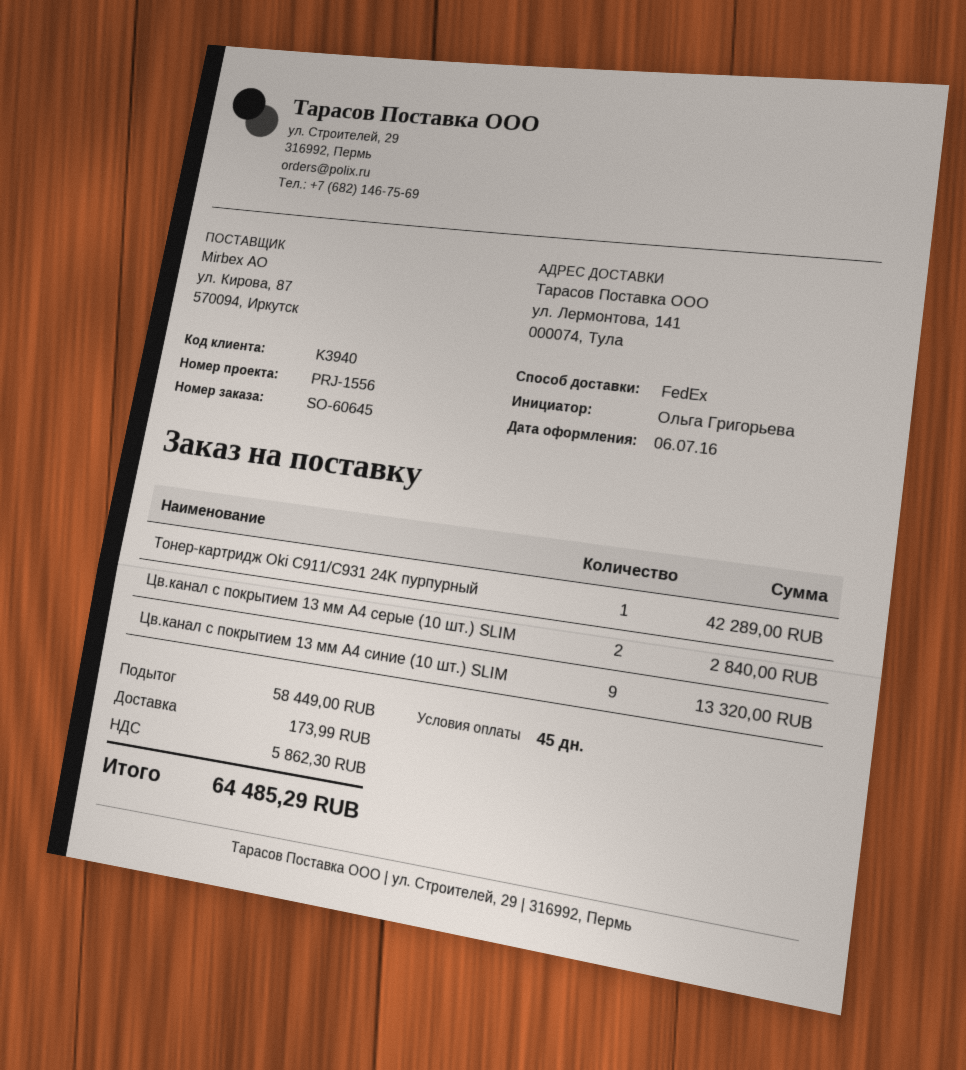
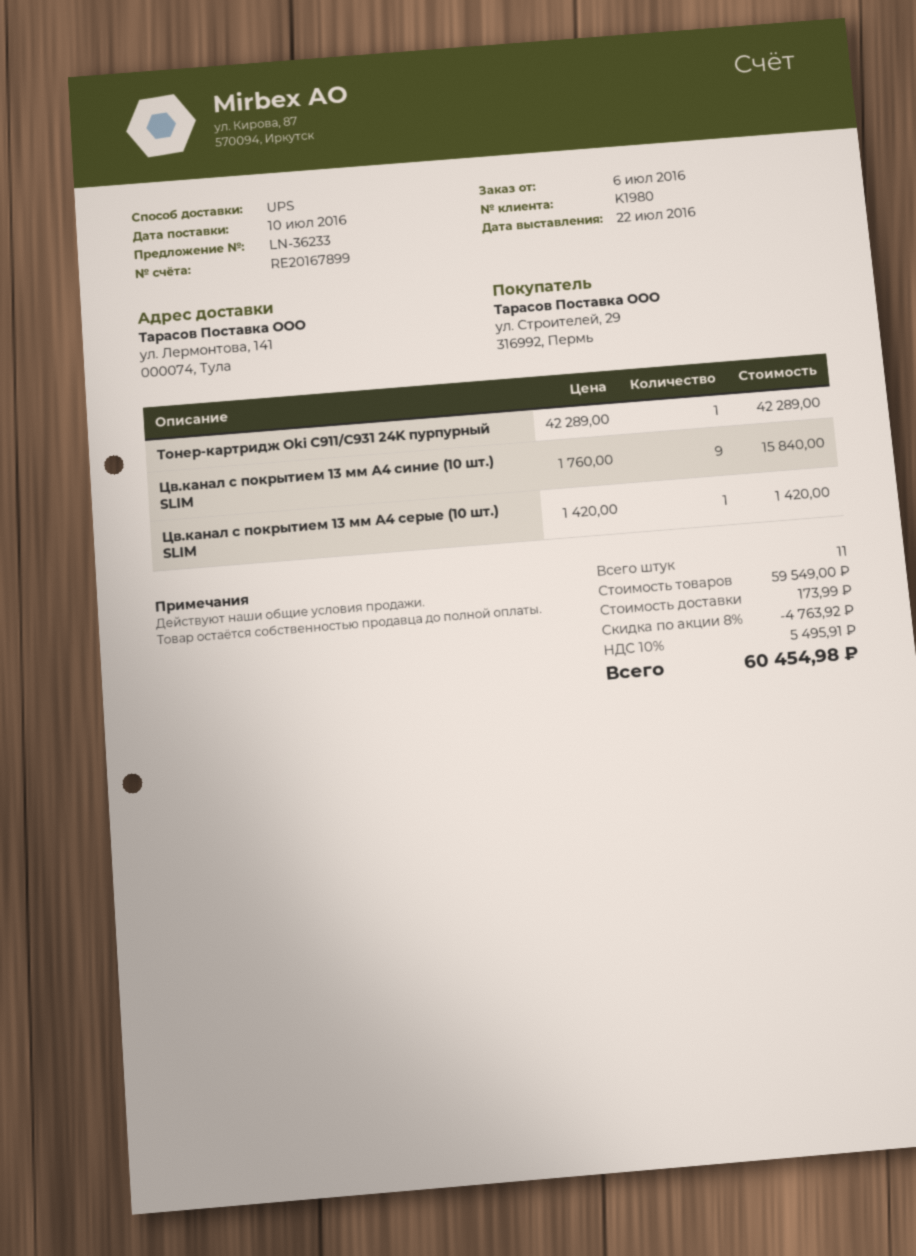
customer number: K3940 -> K1980
shipping method: FedEx -> UPS
Цв.канал с покрытием 13 мм А4 серые (10 шт.) SLIM: 2 for 2840.00 -> 1 for 1420.00
Цв.канал с покрытием 13 мм А4 синие (10 шт.) SLIM: 9 for 13320.00 -> 9 for 15840.00
subtotal: 58449.00 -> 59549.00
discount: none -> 8% = 4763.92
tax: 5862.30 -> 5495.91
total: 64485.29 -> 60454.98

